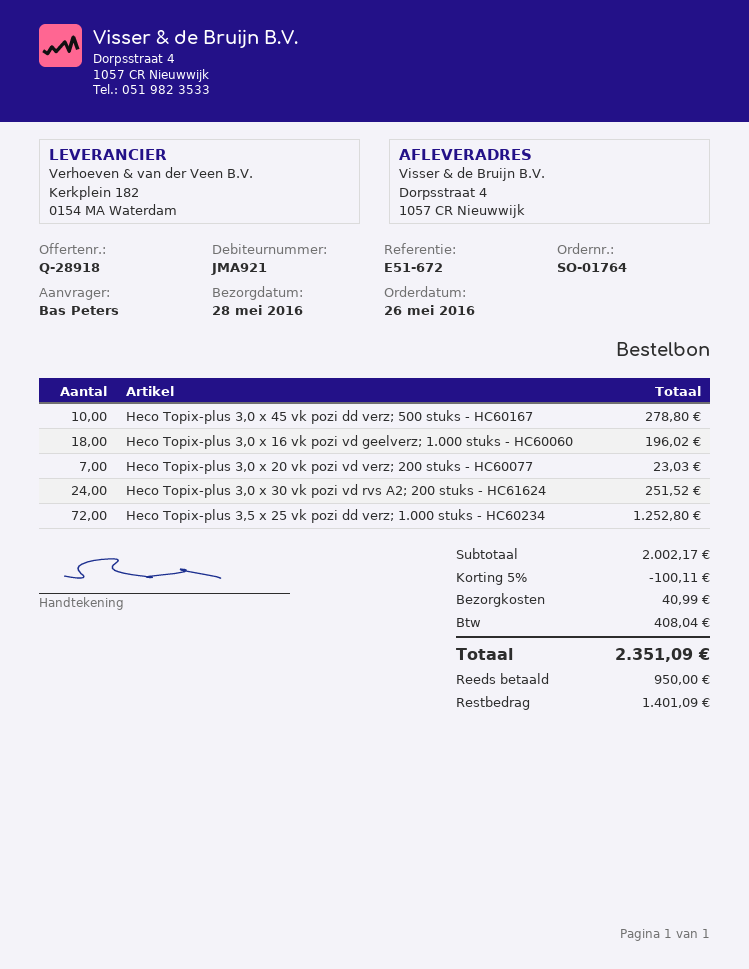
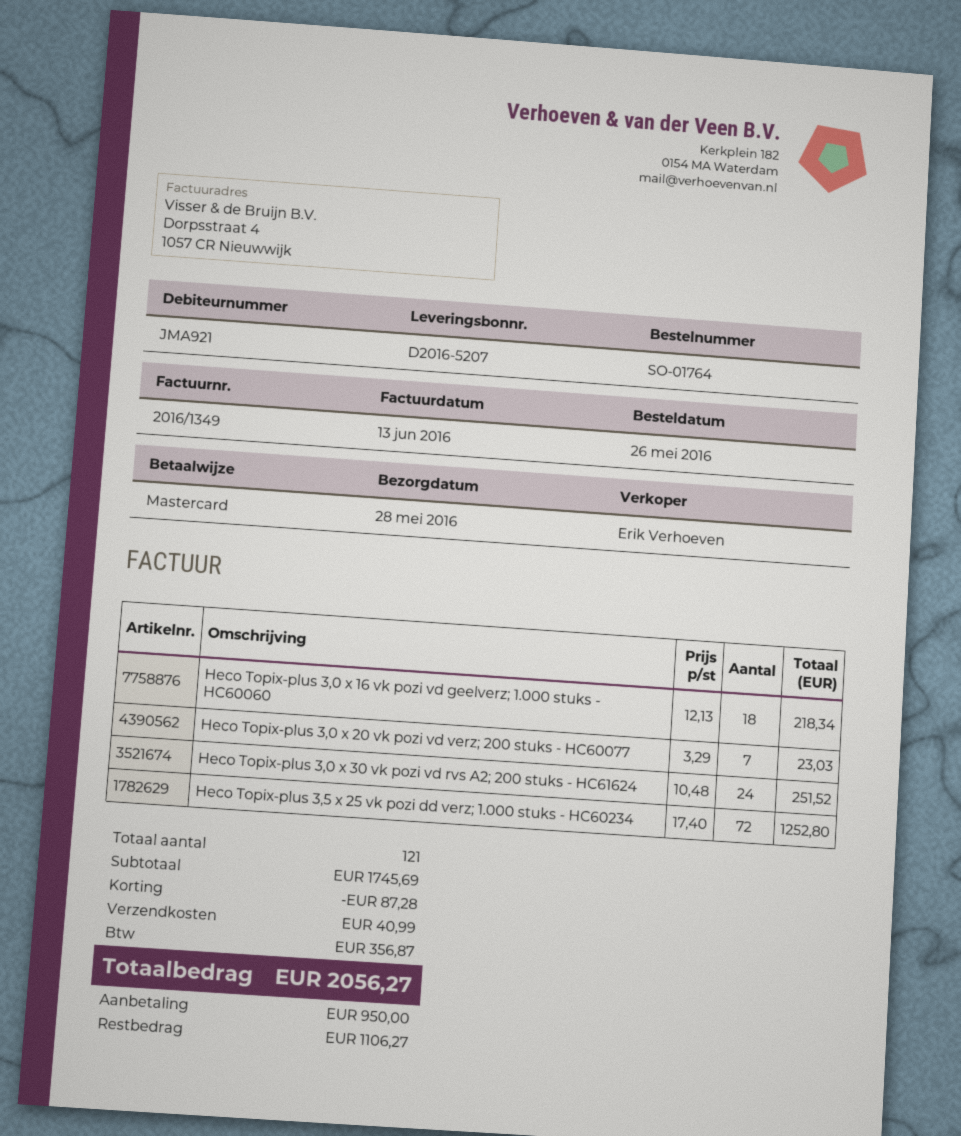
Heco Topix-plus 3,0 x 45 vk pozi dd verz; 500 stuks - HC60167: 10 for 278.80 -> none
Heco Topix-plus 3,0 x 16 vk pozi vd geelverz; 1.000 stuks - HC60060: 18 for 196.02 -> 18 for 218.34
subtotal: 2002.17 -> 1745.69
discount: 100.11 -> 87.28
tax: 408.04 -> 356.87
total: 2351.09 -> 2056.27
balance: 1401.09 -> 1106.27

